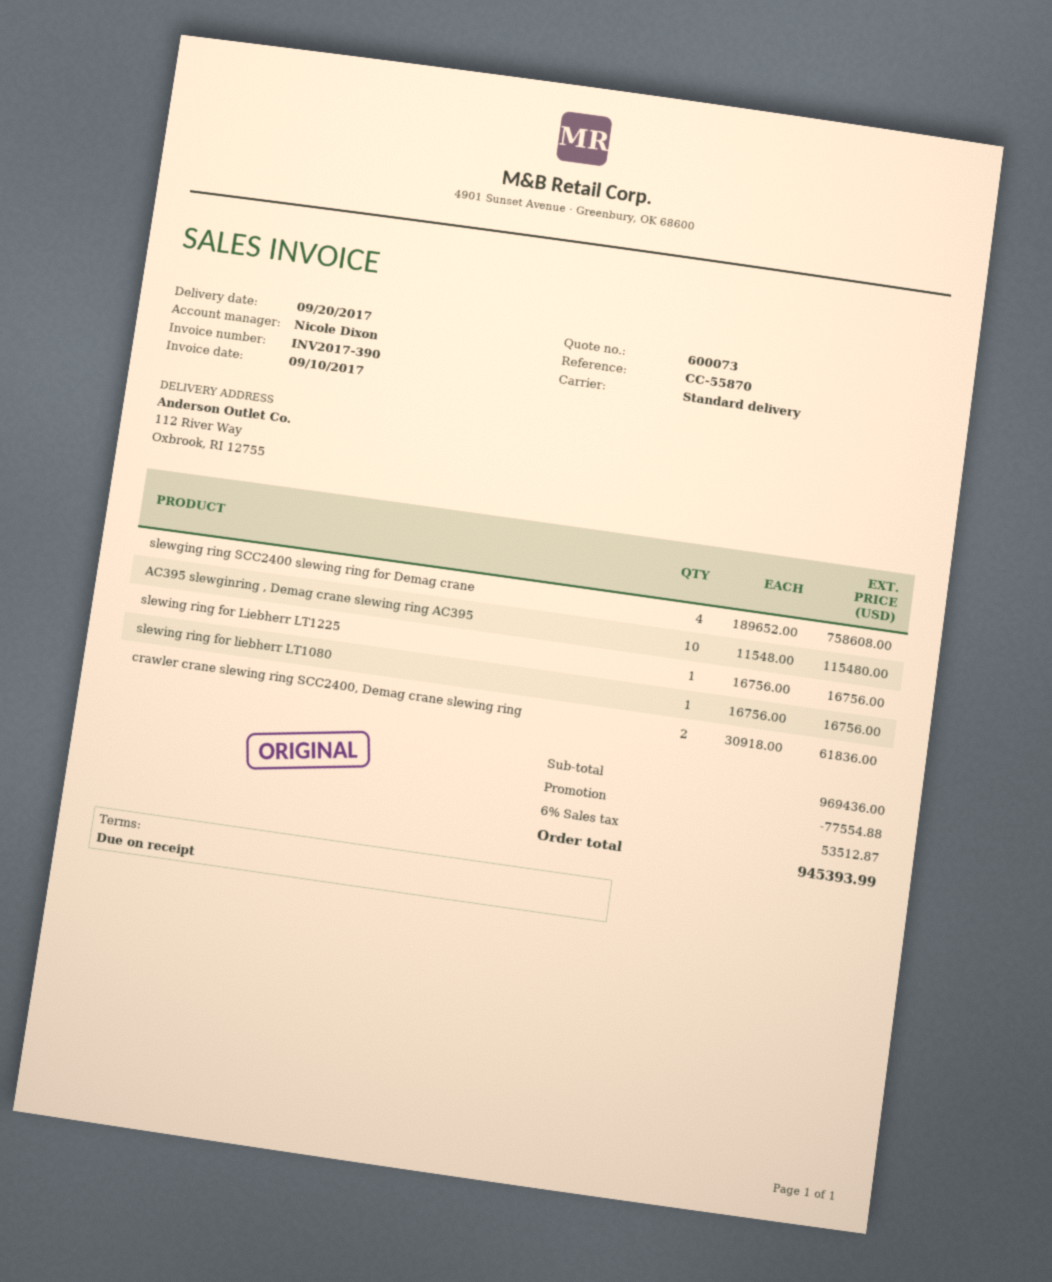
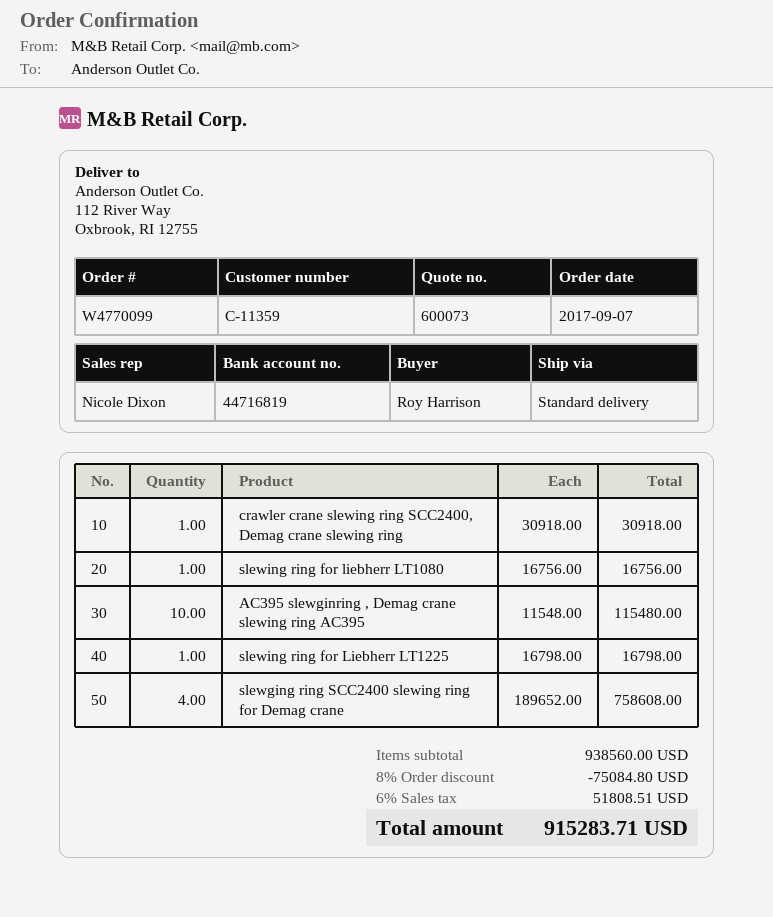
slewing ring for Liebherr LT1225: 1 x 16756.00 = 16756.00 -> 1 x 16798.00 = 16798.00
crawler crane slewing ring SCC2400, Demag crane slewing ring: 2 x 30918.00 = 61836.00 -> 1 x 30918.00 = 30918.00
subtotal: 969436.00 -> 938560.00
discount: 77554.88 -> 75084.80
tax: 6% = 53512.87 -> 6% = 51808.51
total: 945393.99 -> 915283.71

